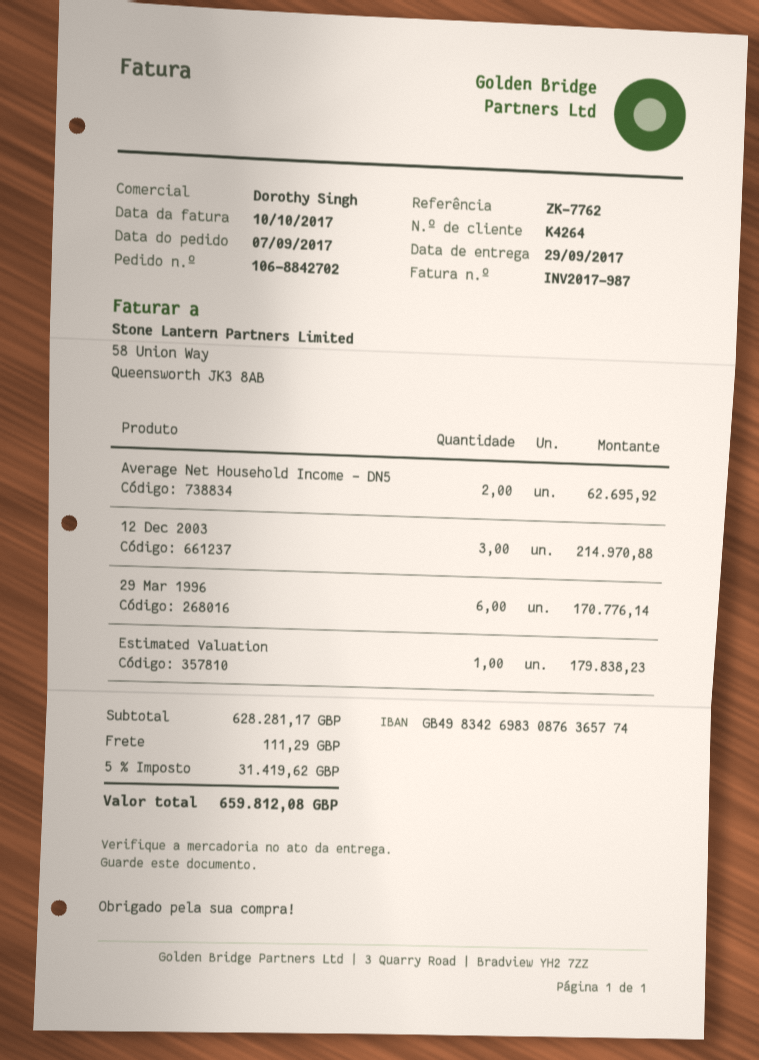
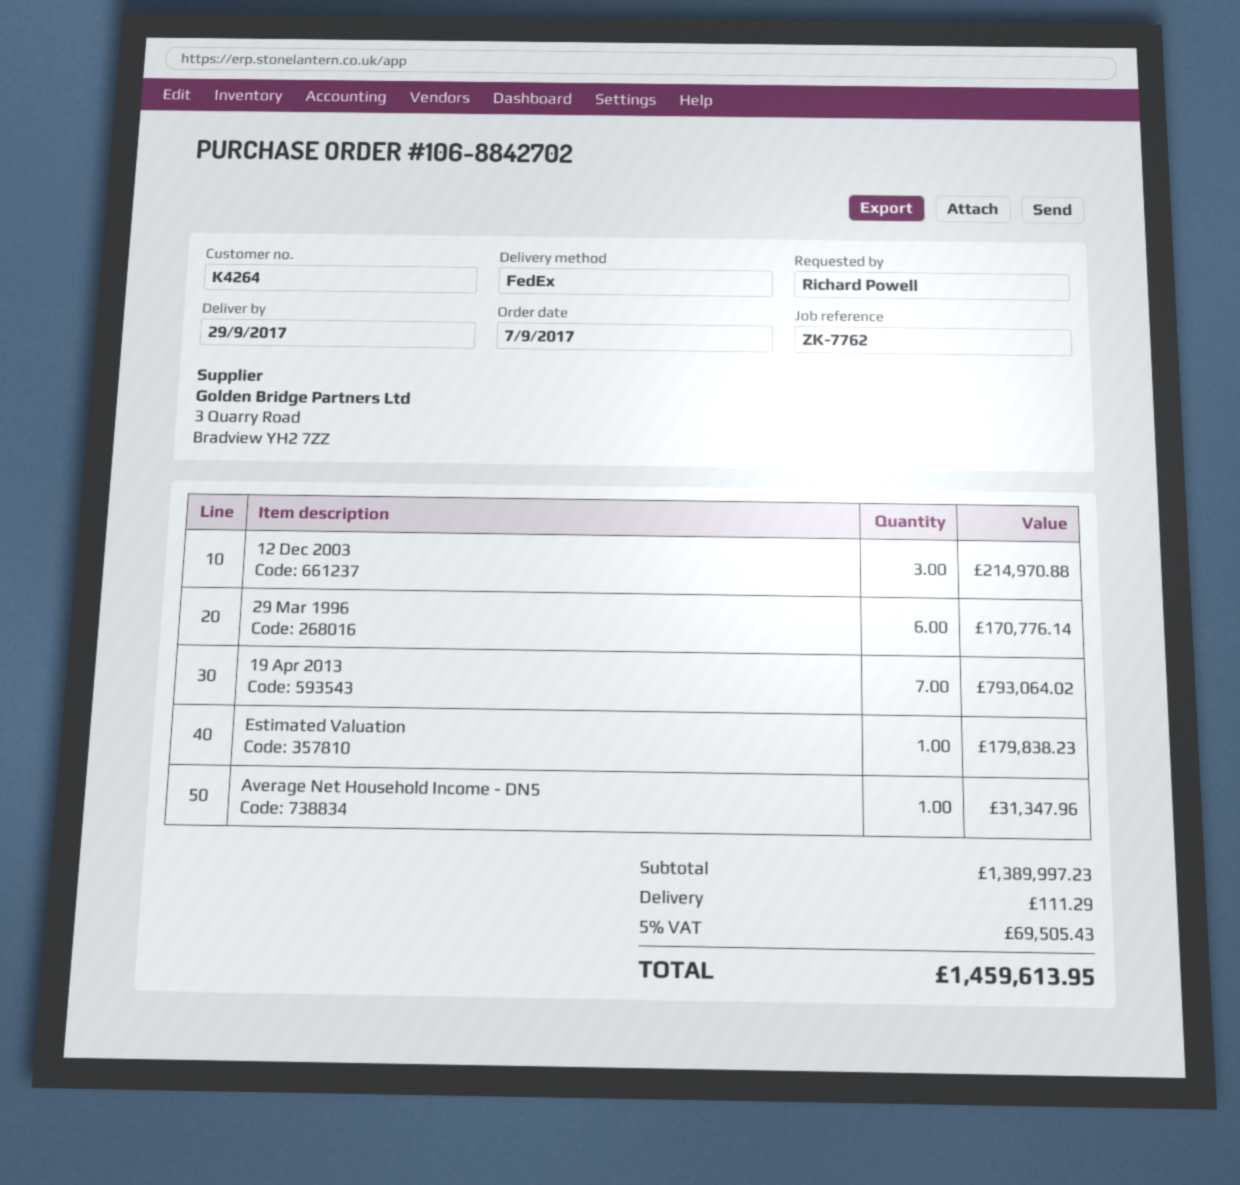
Average Net Household Income - DN5: 2 for 62695.92 -> 1 for 31347.96
19 Apr 2013: none -> 7 for 793064.02
subtotal: 628281.17 -> 1389997.23
tax: 5% = 31419.62 -> 5% = 69505.43
total: 659812.08 -> 1459613.95

